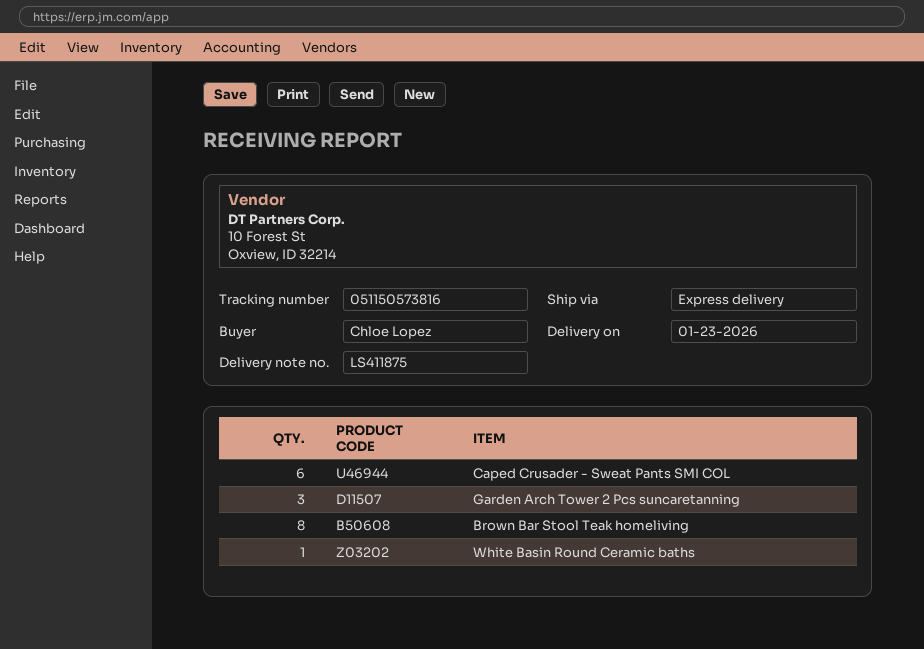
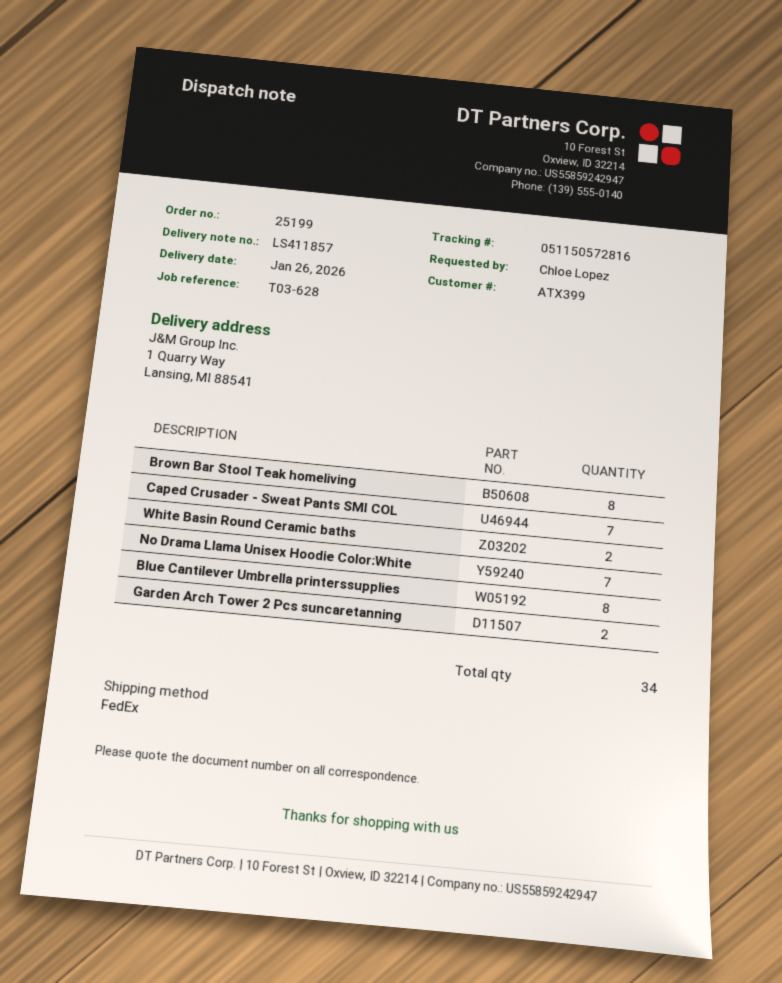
delivery note number: LS411875 -> LS411857
delivery date: 2026-01-23 -> 2026-01-26
shipping method: express -> FedEx
tracking number: 051150573816 -> 051150572816
Caped Crusader - Sweat Pants SMI COL: 6 -> 7
Garden Arch Tower 2 Pcs suncaretanning: 3 -> 2
White Basin Round Ceramic baths: 1 -> 2
No Drama Llama Unisex Hoodie Color:White: none -> 7
Blue Cantilever Umbrella printerssupplies: none -> 8

